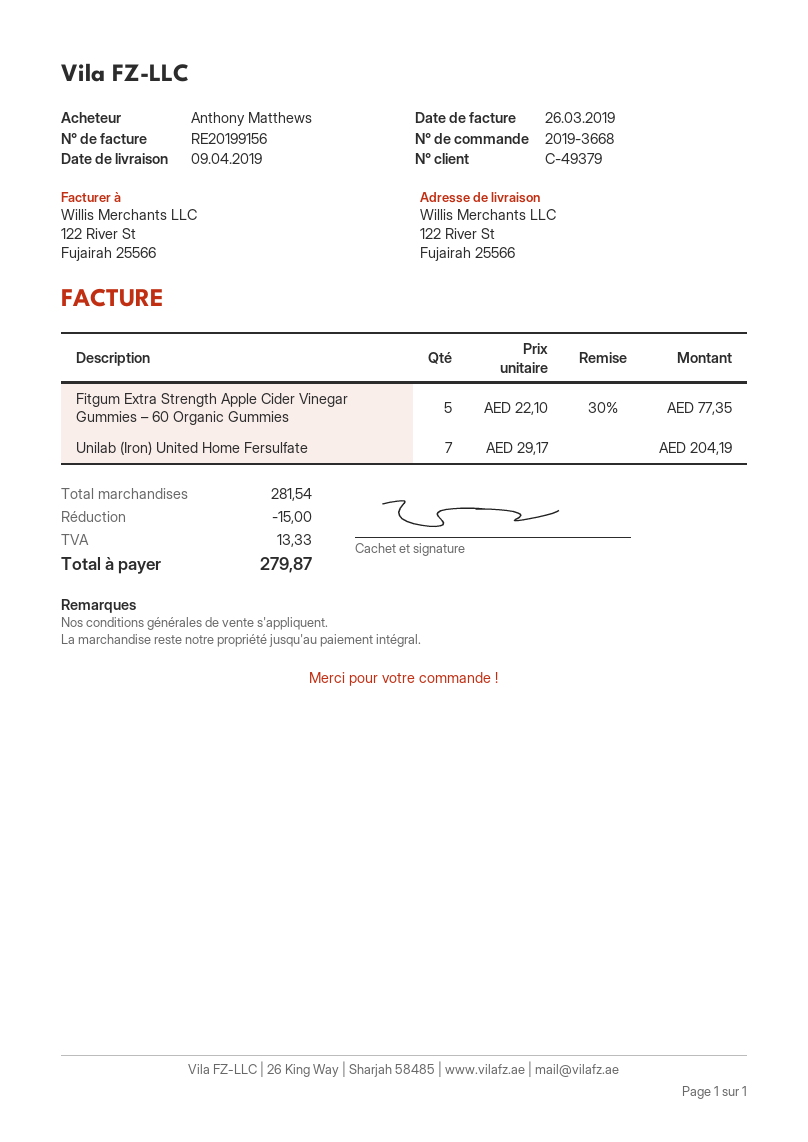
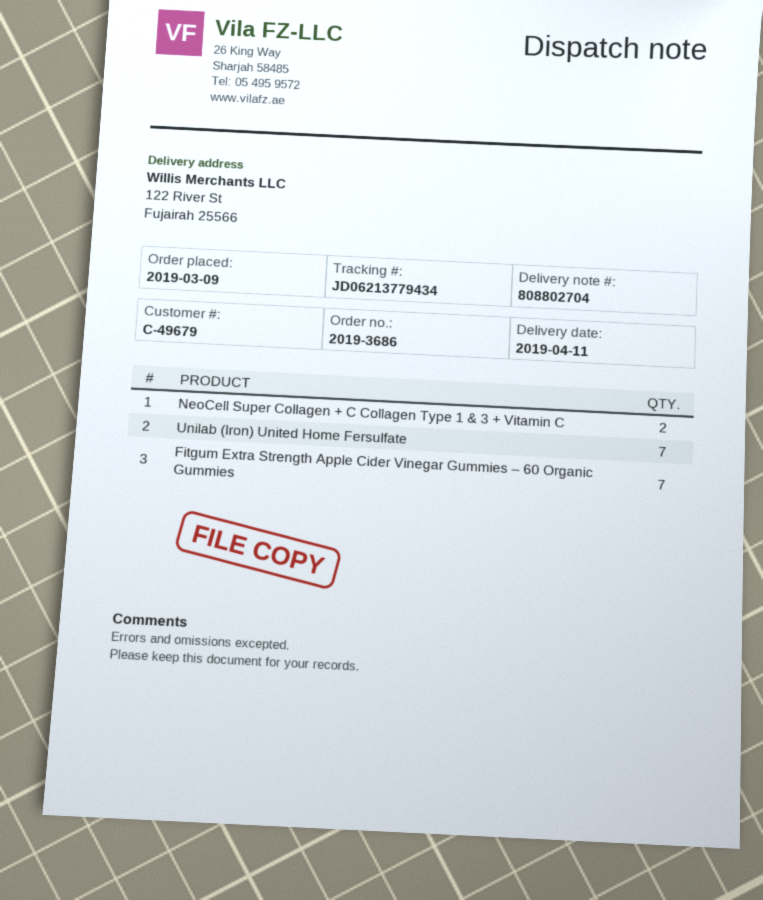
order number: 2019-3668 -> 2019-3686
delivery date: 2019-04-09 -> 2019-04-11
customer number: C-49379 -> C-49679
Fitgum Extra Strength Apple Cider Vinegar Gummies – 60 Organic Gummies: 5 -> 7
NeoCell Super Collagen + C Collagen Type 1 & 3 + Vitamin C: none -> 2

